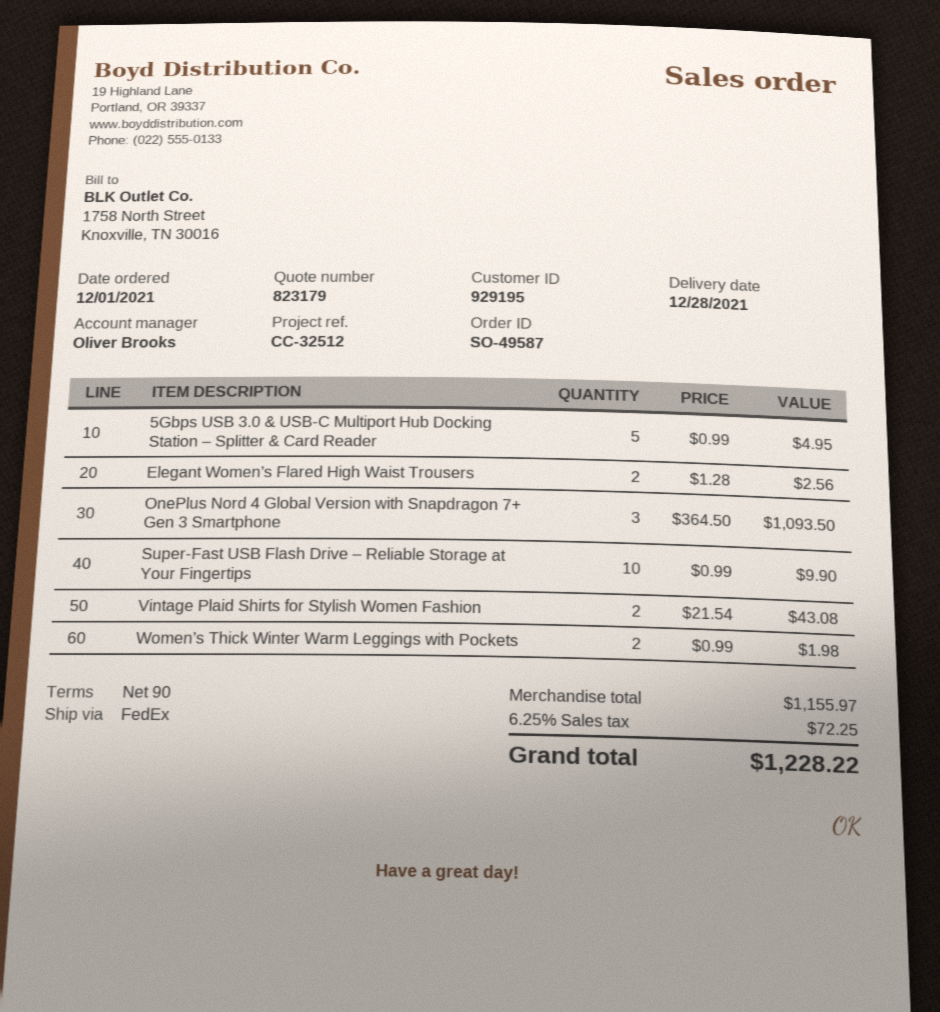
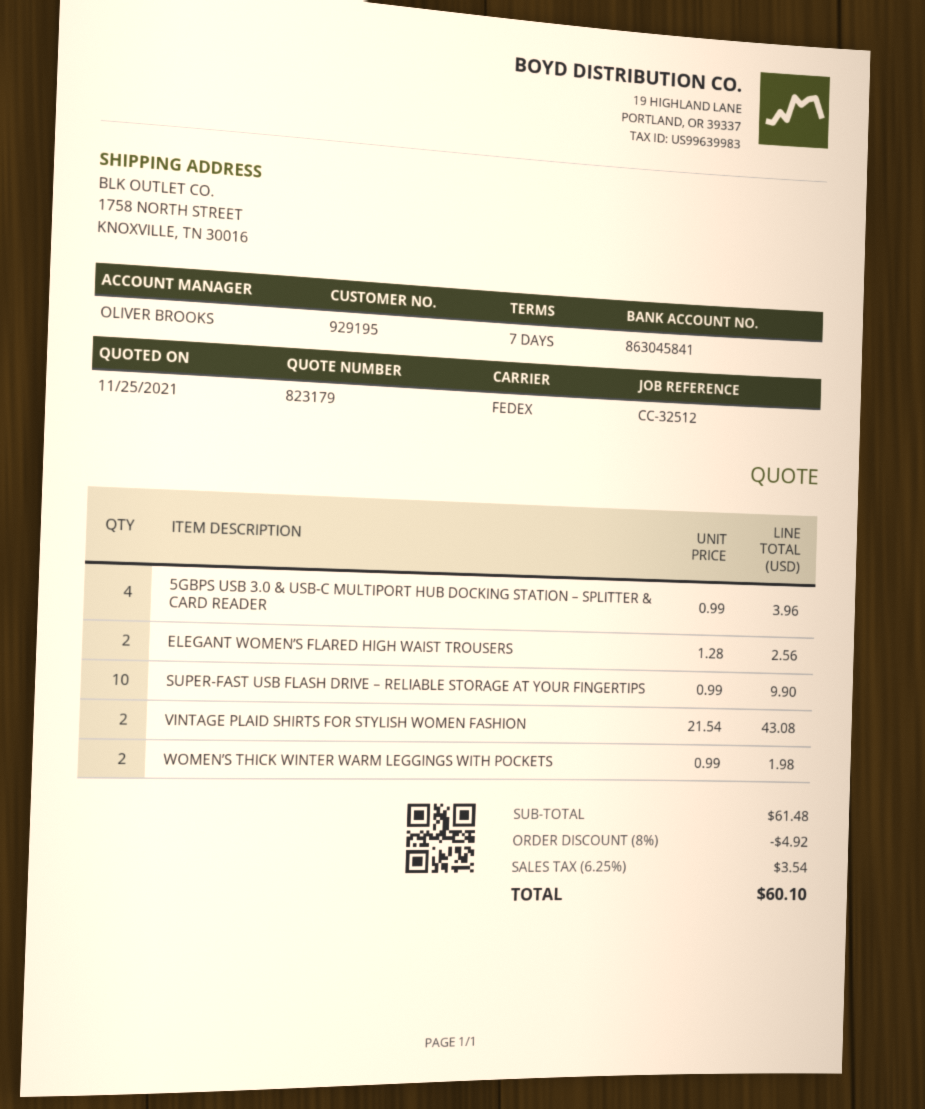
payment terms: 90 days -> 7 days
5Gbps USB 3.0 & USB-C Multiport Hub Docking Station – Splitter & Card Reader: 5 x 0.99 = 4.95 -> 4 x 0.99 = 3.96
OnePlus Nord 4 Global Version with Snapdragon 7+ Gen 3 Smartphone: 3 x 364.50 = 1093.50 -> none
subtotal: 1155.97 -> 61.48
discount: none -> 8% = 4.92
tax: 6.25% = 72.25 -> 6.25% = 3.54
total: 1228.22 -> 60.10

